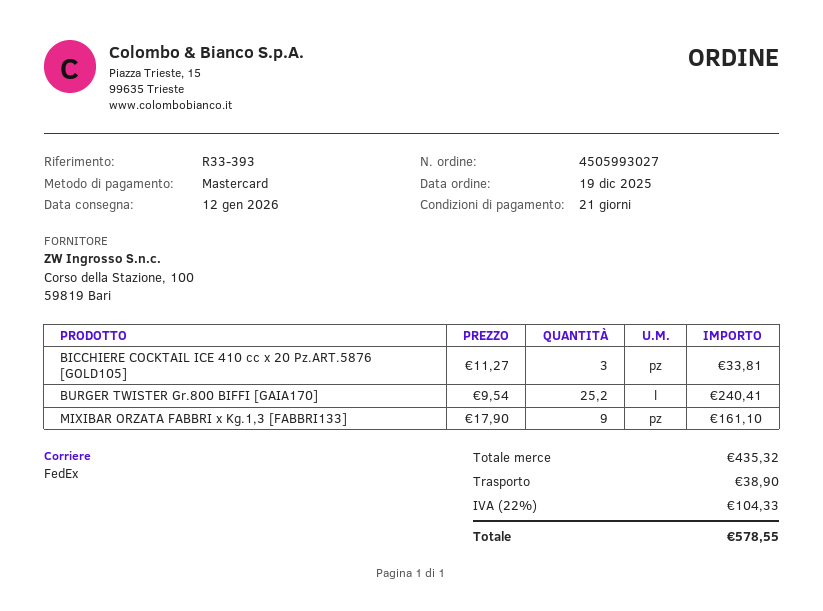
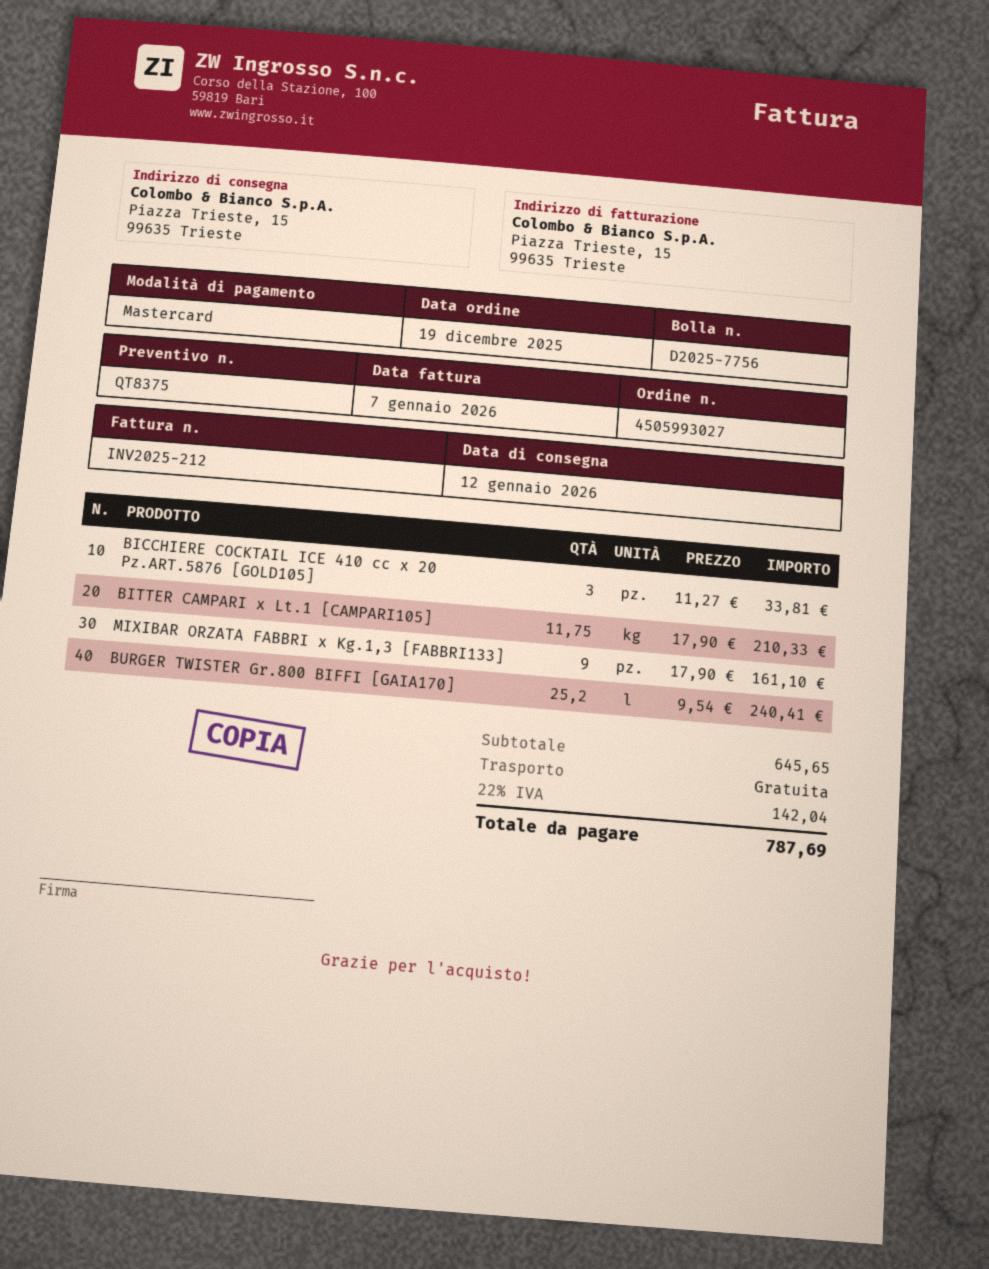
BITTER CAMPARI x Lt.1 [CAMPARI105]: none -> 11.75 x 17.90 = 210.33
subtotal: 435.32 -> 645.65
shipping: 38.90 -> 0.00
tax: 22% = 104.33 -> 22% = 142.04
total: 578.55 -> 787.69

